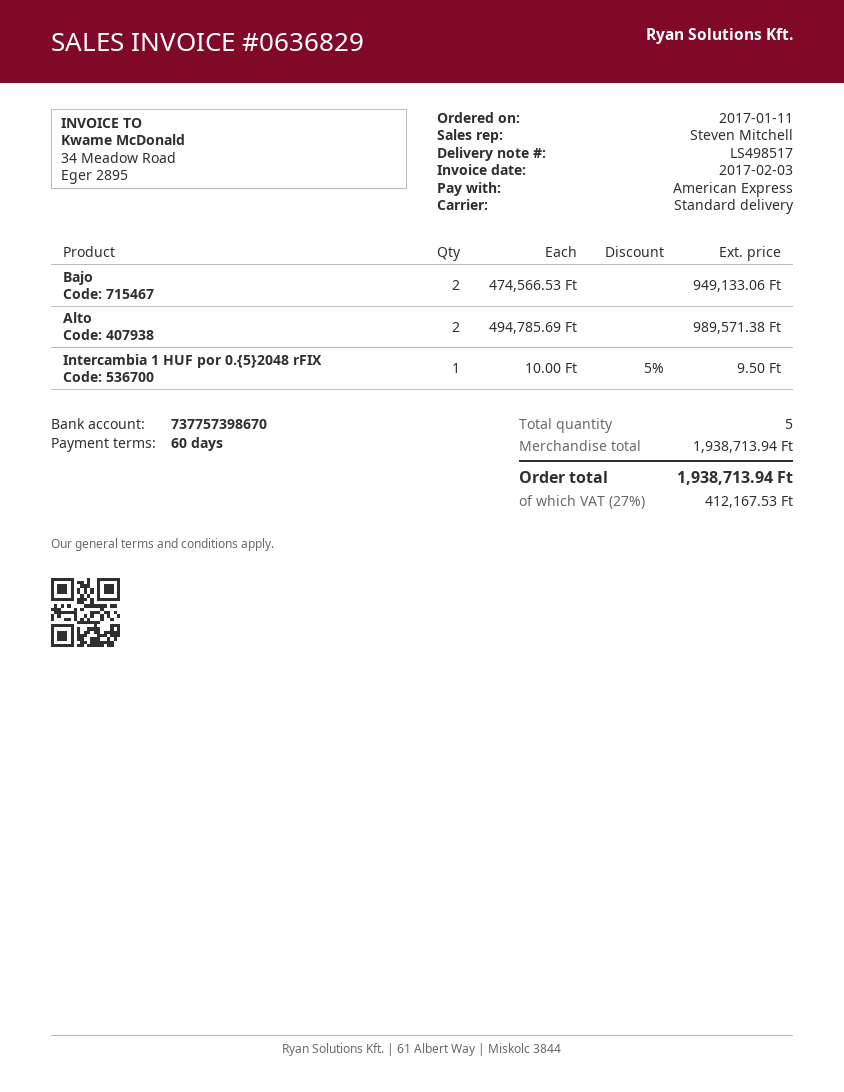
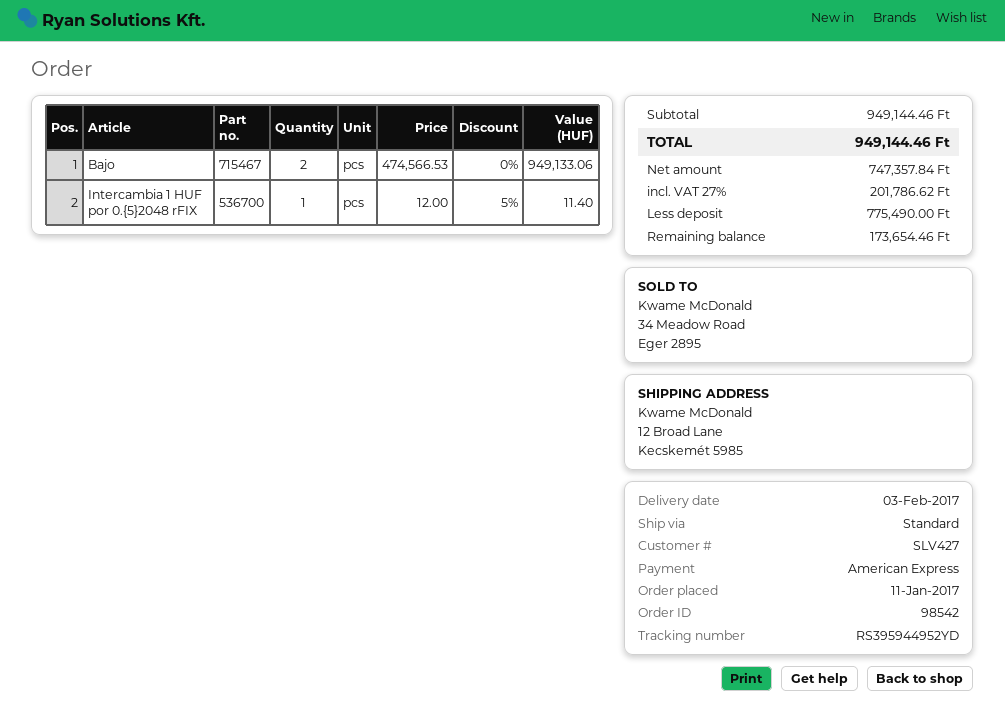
Alto: 2 x 494785.69 = 989571.38 -> none
Intercambia 1 HUF por 0.{5}2048 rFIX: 1 x 10.00 - 5% = 9.50 -> 1 x 12.00 - 5% = 11.40
subtotal: 1938713.94 -> 949144.46
tax: 27% = 412167.53 -> 27% = 201786.62
total: 1938713.94 -> 949144.46

